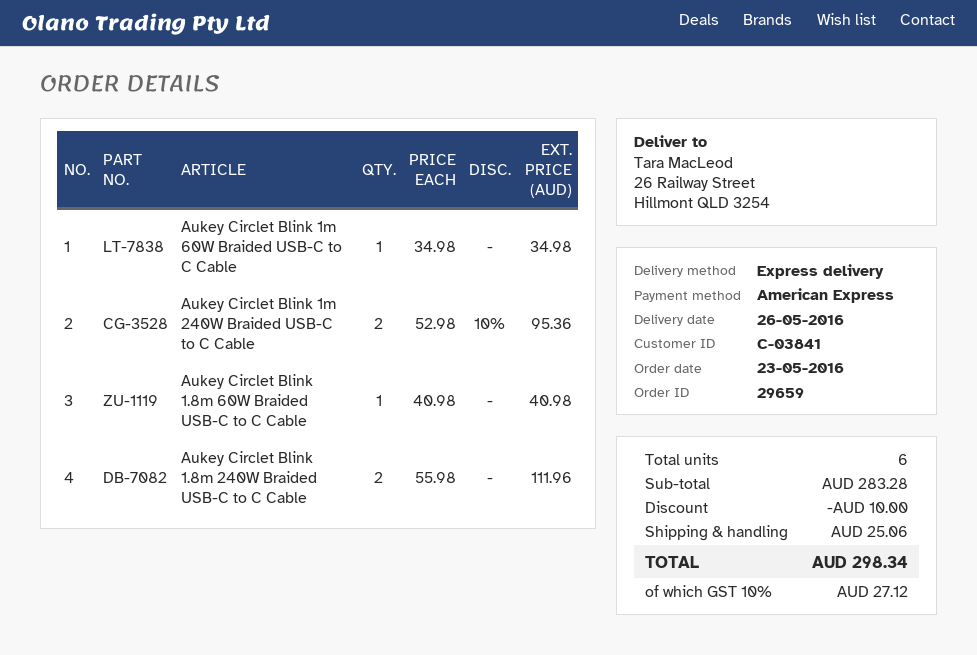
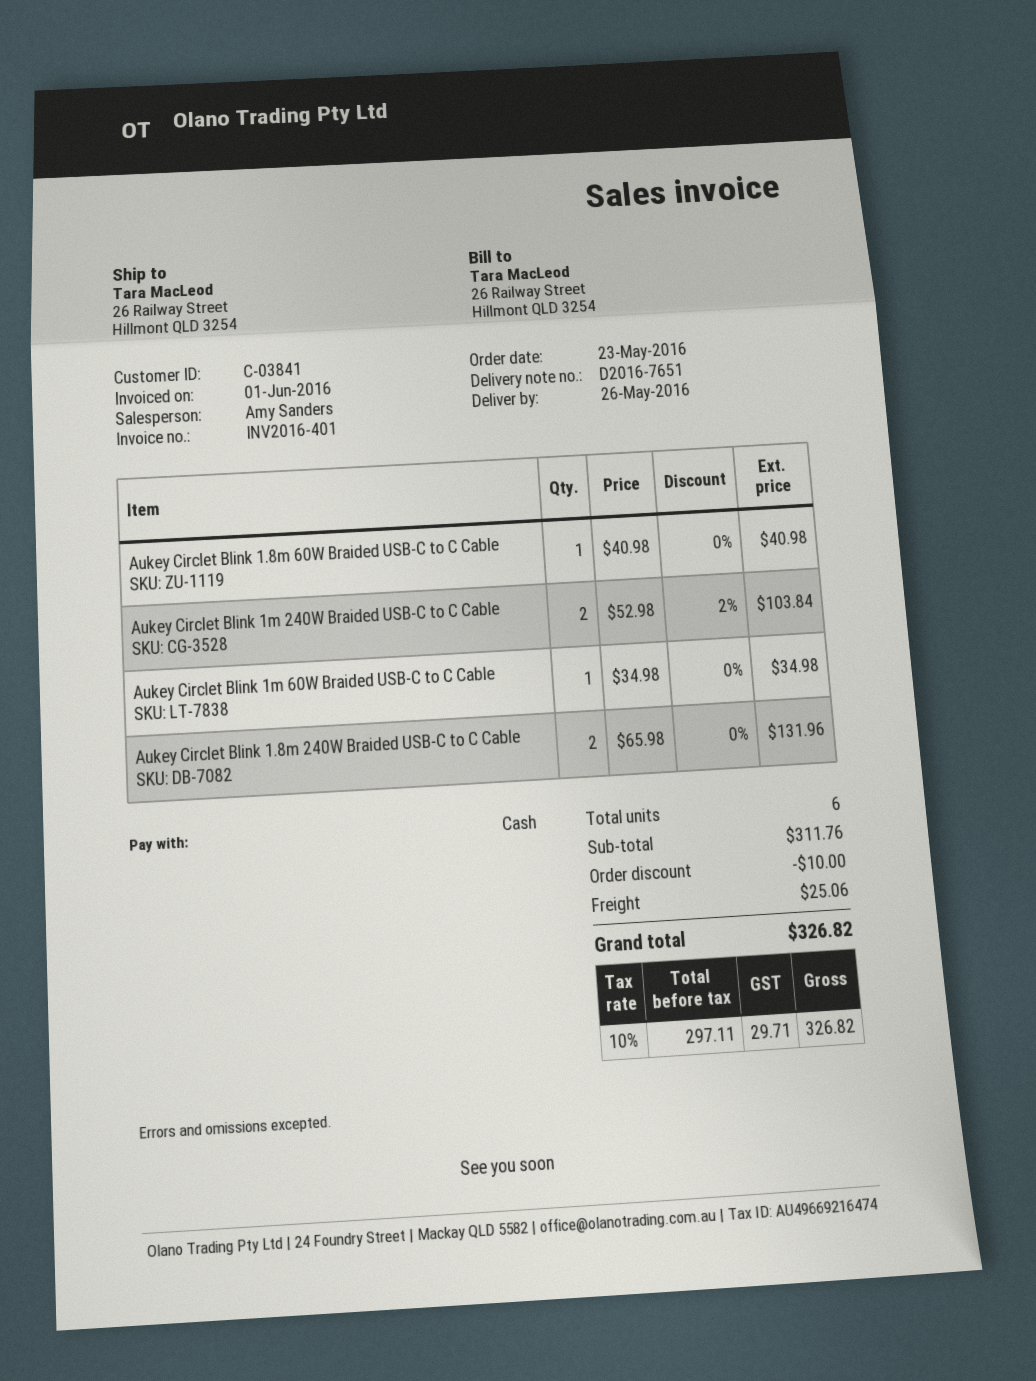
payment method: American Express -> cash
Aukey Circlet Blink 1m 240W Braided USB-C to C Cable: 2 x 52.98 - 10% = 95.36 -> 2 x 52.98 - 2% = 103.84
Aukey Circlet Blink 1.8m 240W Braided USB-C to C Cable: 2 x 55.98 = 111.96 -> 2 x 65.98 = 131.96
subtotal: 283.28 -> 311.76
tax: 10% = 27.12 -> 10% = 29.71
total: 298.34 -> 326.82

